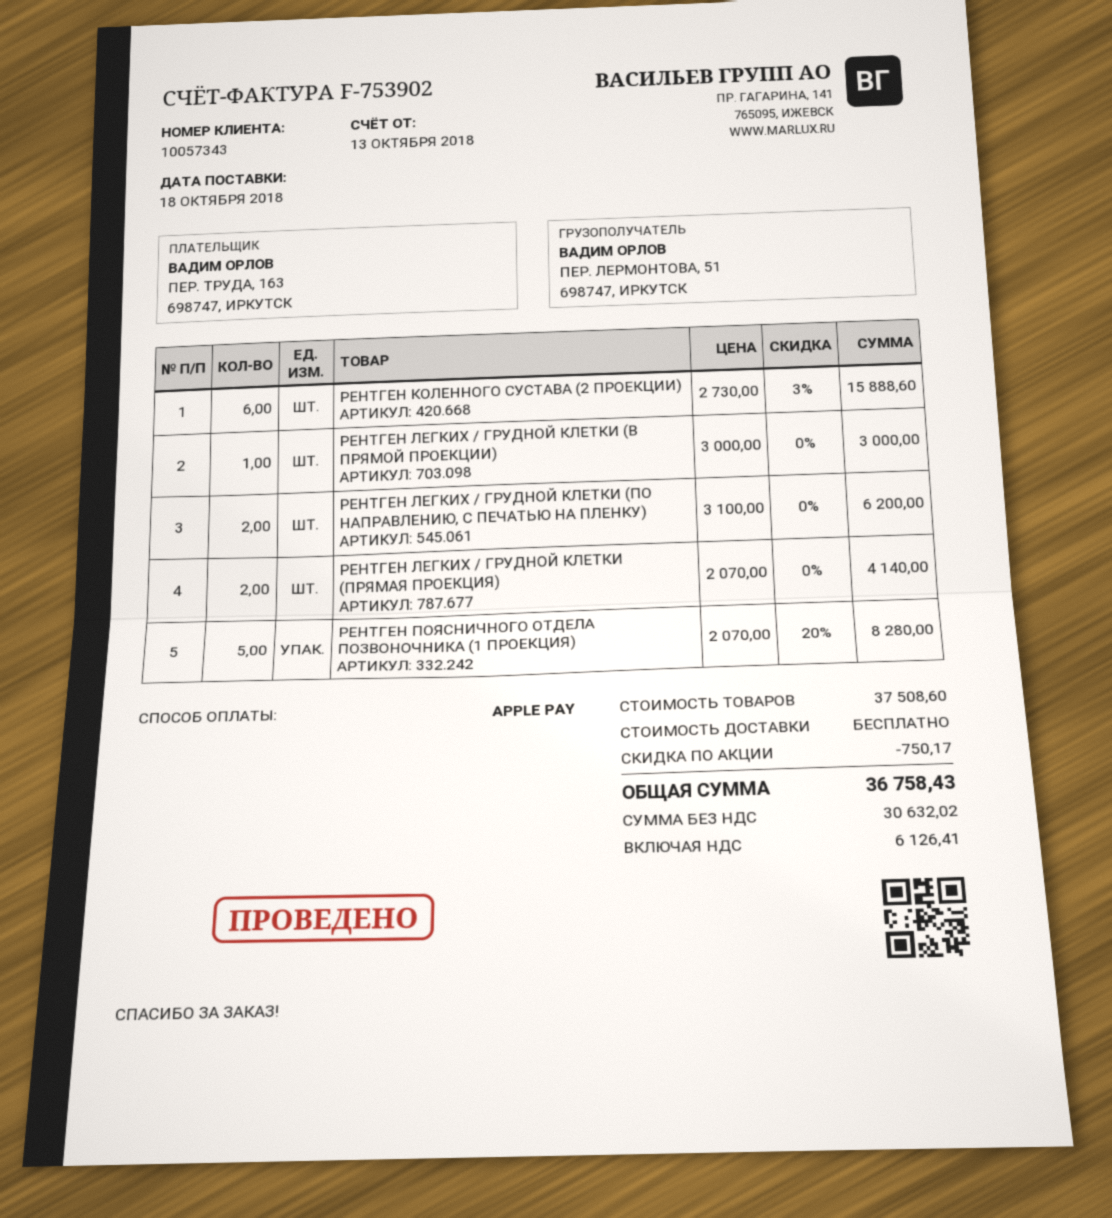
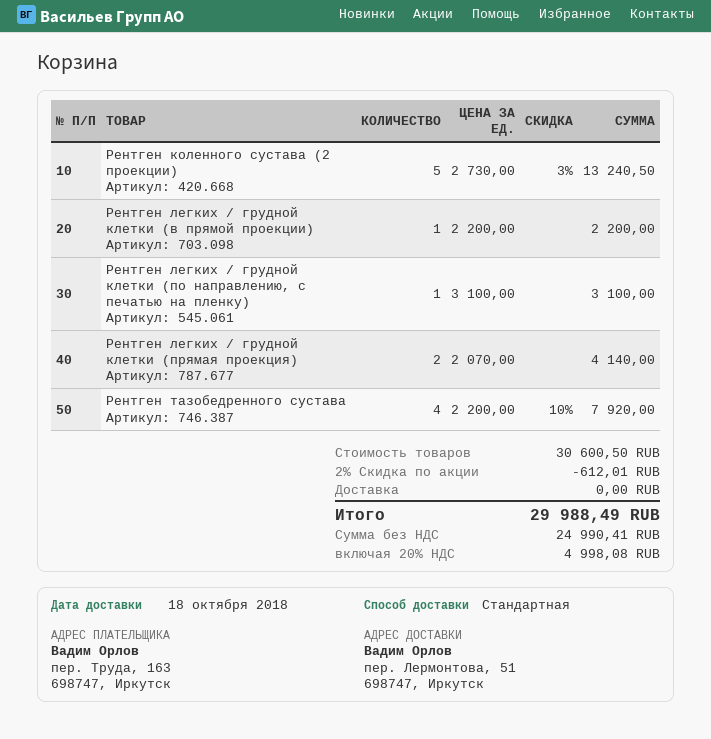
РЕНТГЕН КОЛЕННОГО СУСТАВА (2 ПРОЕКЦИИ): 6 x 2730.00 - 3% = 15888.60 -> 5 x 2730.00 - 3% = 13240.50
РЕНТГЕН ЛЕГКИХ / ГРУДНОЙ КЛЕТКИ (В ПРЯМОЙ ПРОЕКЦИИ): 1 x 3000.00 = 3000.00 -> 1 x 2200.00 = 2200.00
РЕНТГЕН ЛЕГКИХ / ГРУДНОЙ КЛЕТКИ (ПО НАПРАВЛЕНИЮ, С ПЕЧАТЬЮ НА ПЛЕНКУ): 2 x 3100.00 = 6200.00 -> 1 x 3100.00 = 3100.00
РЕНТГЕН ПОЯСНИЧНОГО ОТДЕЛА ПОЗВОНОЧНИКА (1 ПРОЕКЦИЯ): 5 x 2070.00 - 20% = 8280.00 -> none
Рентген тазобедренного сустава: none -> 4 x 2200.00 - 10% = 7920.00
subtotal: 37508.60 -> 30600.50
discount: 750.17 -> 612.01
net: 30632.02 -> 24990.41
tax: 6126.41 -> 4998.08
total: 36758.43 -> 29988.49

